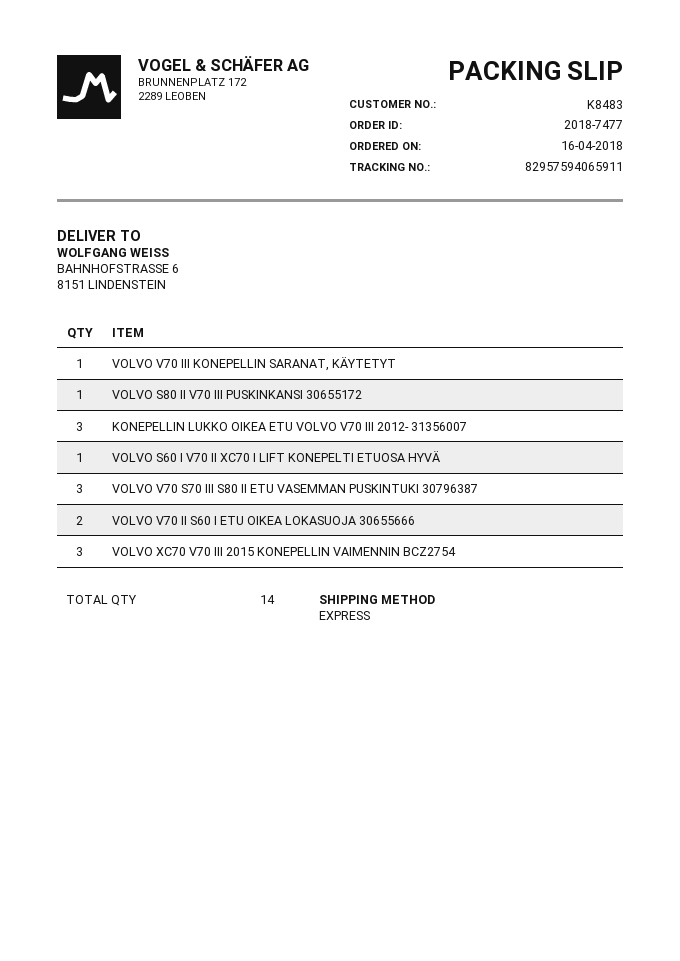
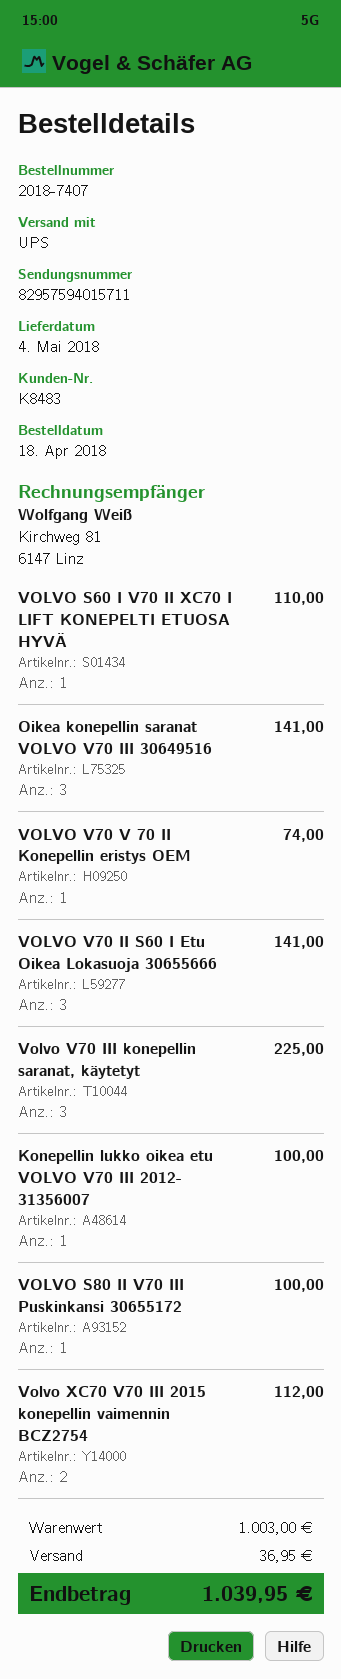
order number: 2018-7477 -> 2018-7407
order date: 2018-04-16 -> 2018-04-18
shipping method: express -> UPS
tracking number: 82957594065911 -> 82957594015711
VOLVO V70 III KONEPELLIN SARANAT, KÄYTETYT: 1 -> 3
KONEPELLIN LUKKO OIKEA ETU VOLVO V70 III 2012- 31356007: 3 -> 1
VOLVO V70 S70 III S80 II ETU VASEMMAN PUSKINTUKI 30796387: 3 -> none
VOLVO V70 II S60 I ETU OIKEA LOKASUOJA 30655666: 2 -> 3
VOLVO XC70 V70 III 2015 KONEPELLIN VAIMENNIN BCZ2754: 3 -> 2
Oikea konepellin saranat VOLVO V70 III 30649516: none -> 3
VOLVO V70 V 70 II Konepellin eristys OEM: none -> 1

